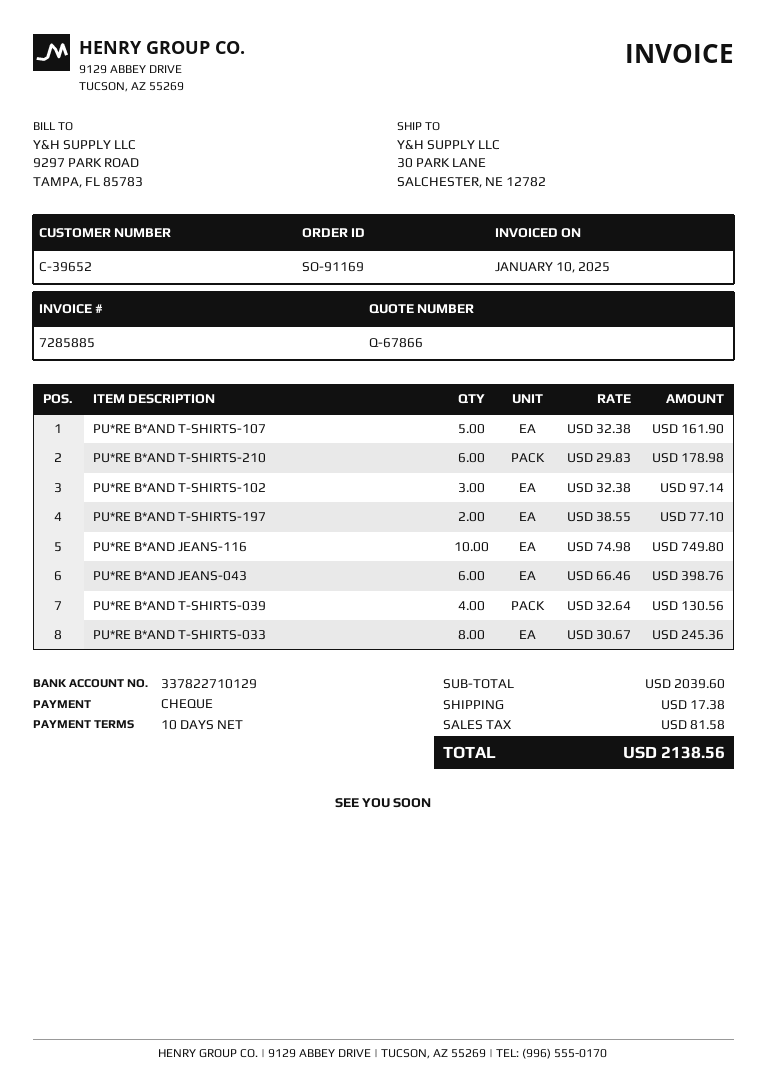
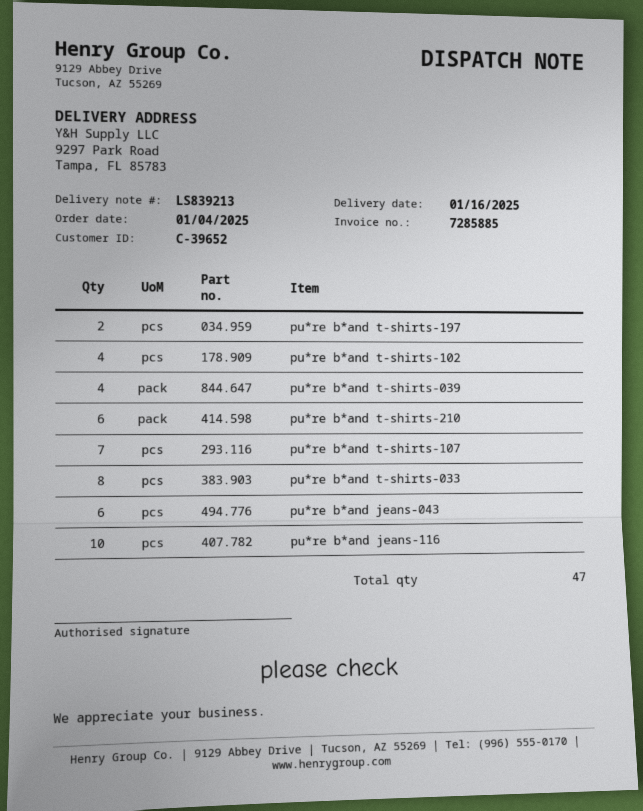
ship to: 30 PARK LANE, SALCHESTER, NE 12782 -> 9297 Park Road, Tampa, FL 85783
PU*RE B*AND T-SHIRTS-107: 5 -> 7
PU*RE B*AND T-SHIRTS-102: 3 -> 4

